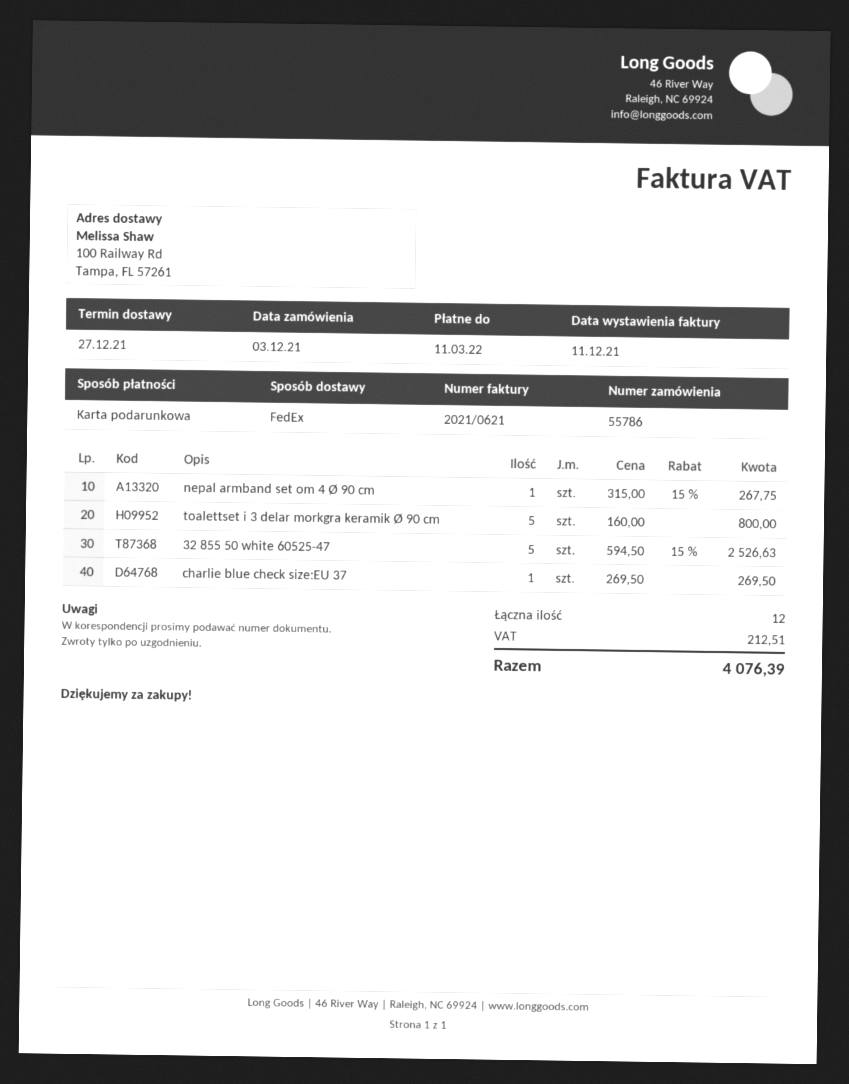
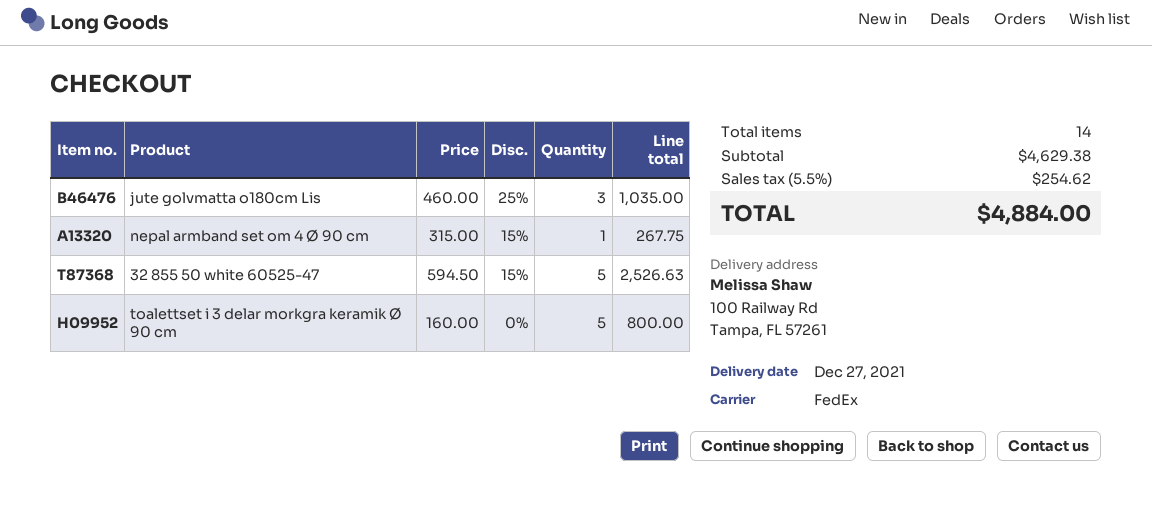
charlie blue check size:EU 37: 1 x 269.50 = 269.50 -> none
jute golvmatta o180cm Lis: none -> 3 x 460.00 - 25% = 1035.00
total quantity: 12 -> 14
tax: 212.51 -> 254.62
total: 4076.39 -> 4884.00

